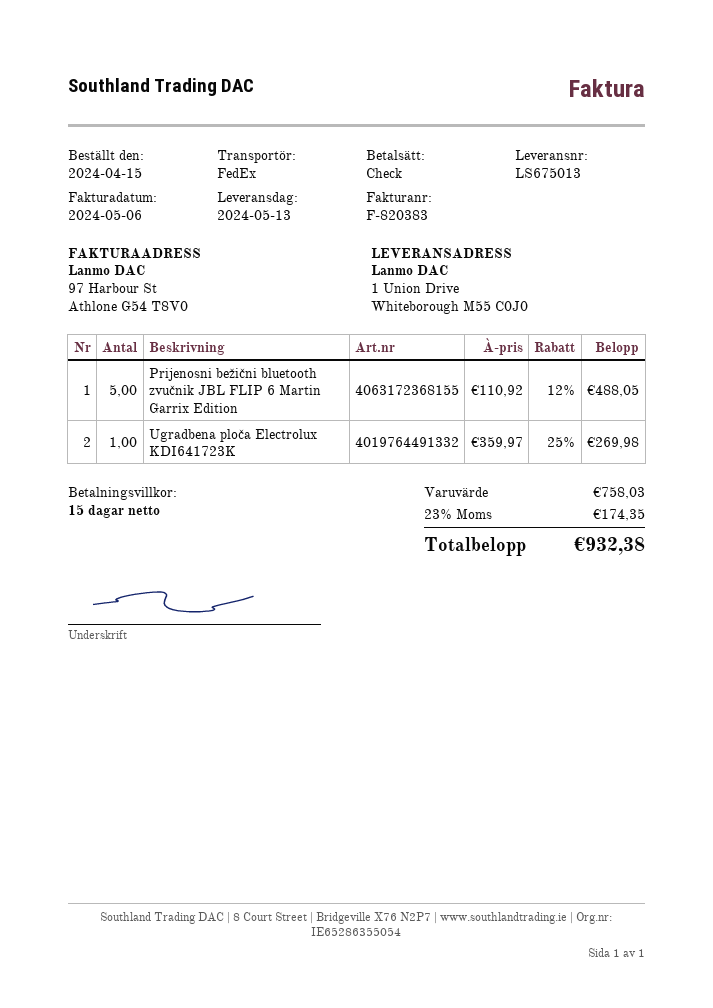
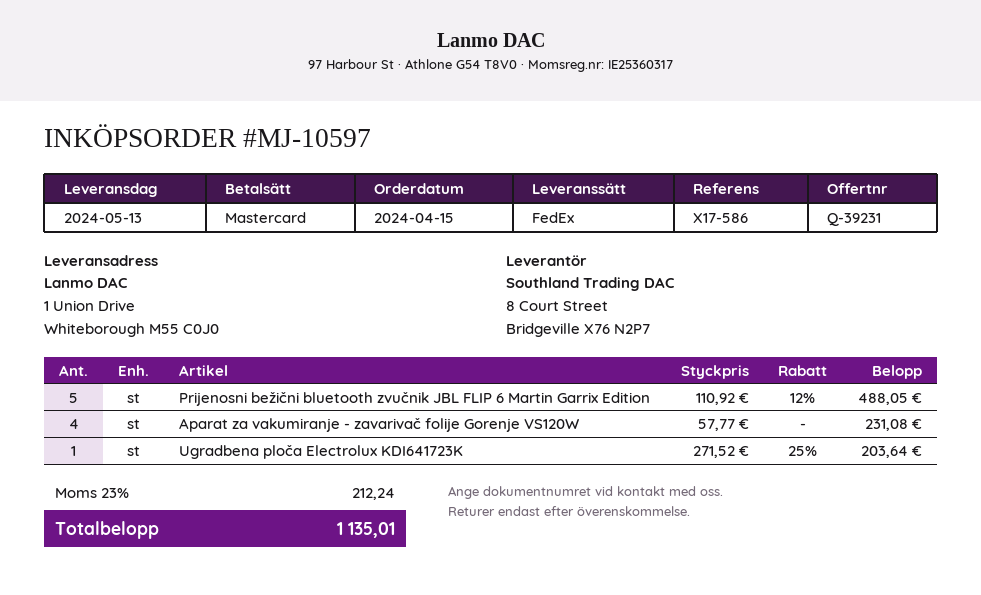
payment method: cheque -> Mastercard
Ugradbena ploča Electrolux KDI641723K: 1 x 359.97 - 25% = 269.98 -> 1 x 271.52 - 25% = 203.64
Aparat za vakumiranje - zavarivač folije Gorenje VS120W: none -> 4 x 57.77 = 231.08
tax: 23% = 174.35 -> 23% = 212.24
total: 932.38 -> 1135.01

